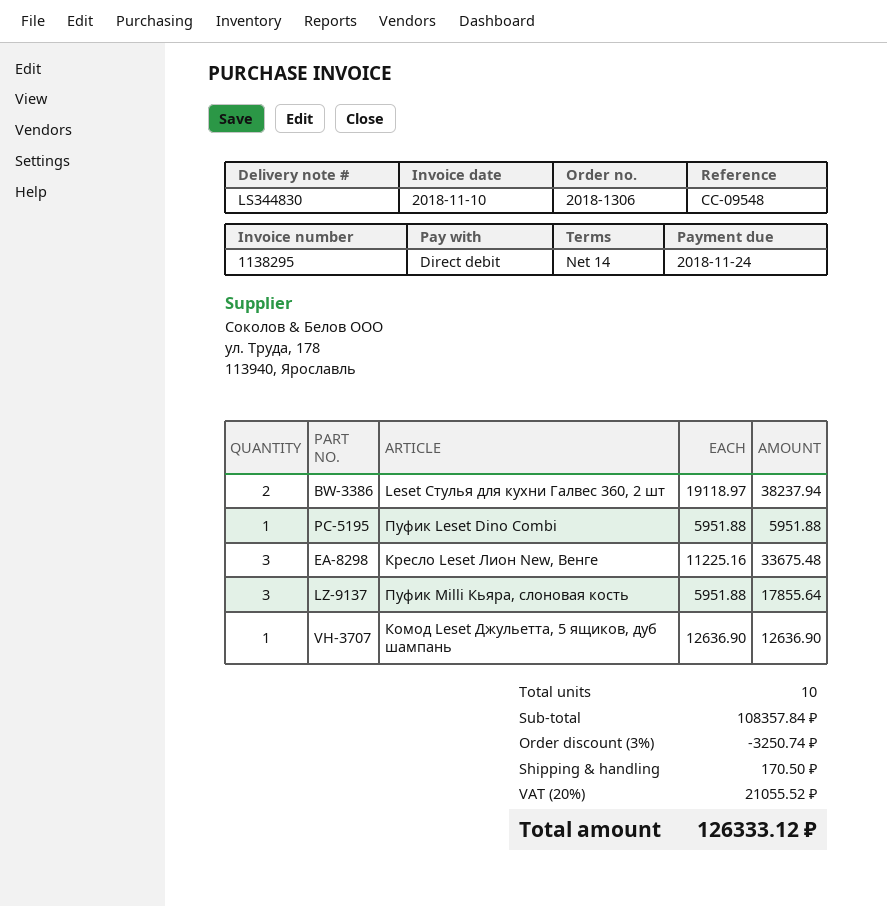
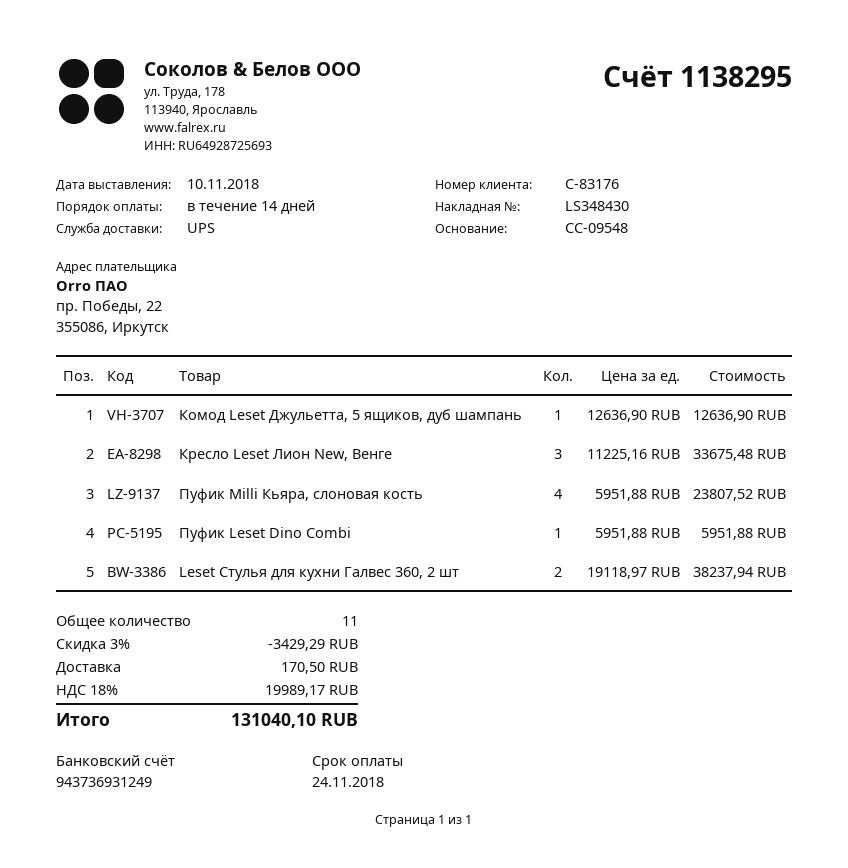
delivery note number: LS344830 -> LS348430
Пуфик Milli Кьяра, слоновая кость: 3 x 5951.88 = 17855.64 -> 4 x 5951.88 = 23807.52
total quantity: 10 -> 11
discount: 3% = 3250.74 -> 3% = 3429.29
tax: 20% = 21055.52 -> 18% = 19989.17
total: 126333.12 -> 131040.10

